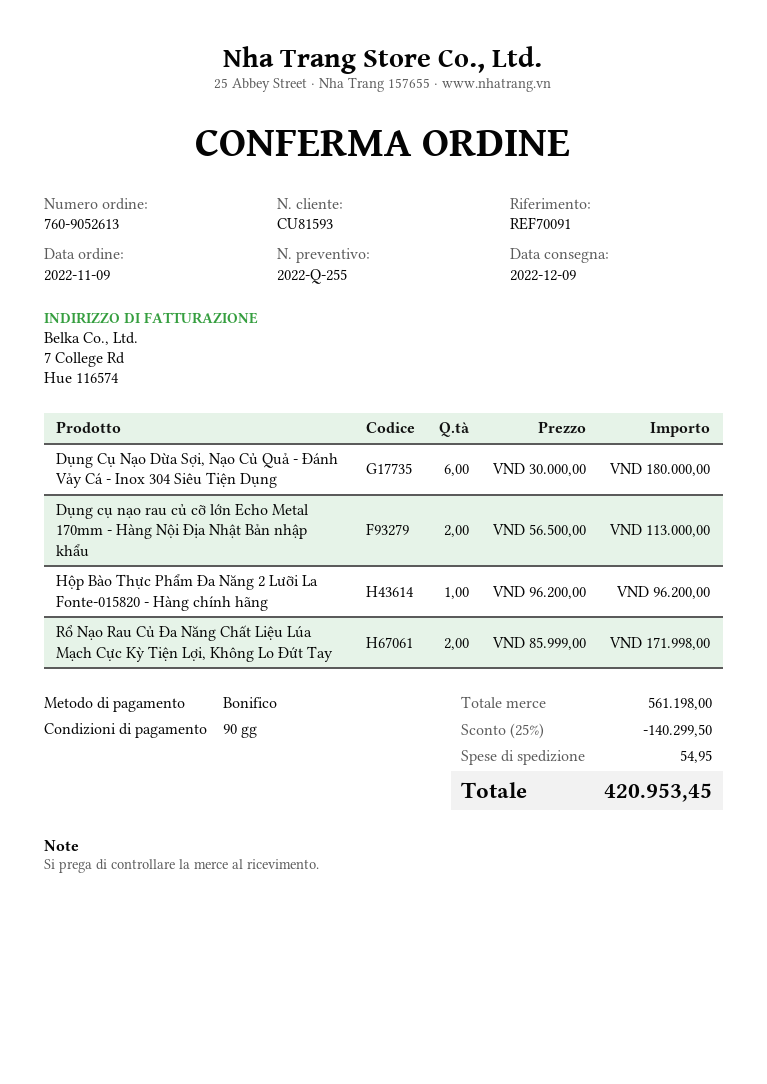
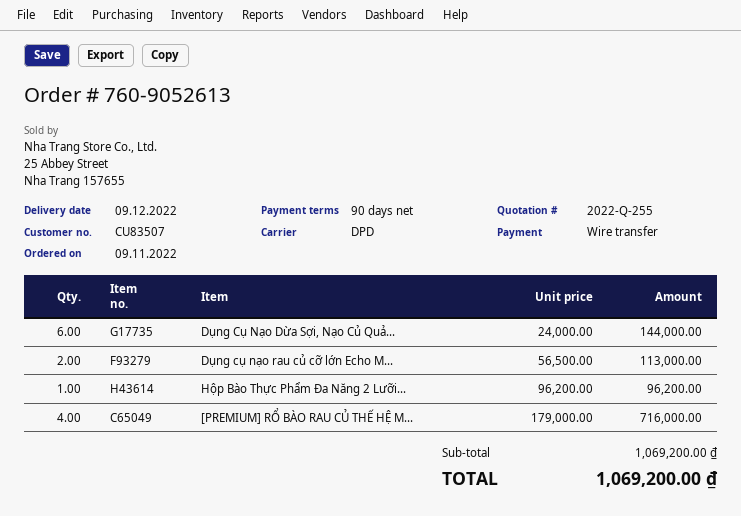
customer number: CU81593 -> CU83507
Dụng Cụ Nạo Dừa Sợi, Nạo Củ Quả - Đánh Vảy Cá - Inox 304 Siêu Tiện Dụng: 6 x 30000.00 = 180000.00 -> 6 x 24000.00 = 144000.00
Rổ Nạo Rau Củ Đa Năng Chất Liệu Lúa Mạch Cực Kỳ Tiện Lợi, Không Lo Đứt Tay: 2 x 85999.00 = 171998.00 -> none
[PREMIUM] RỔ BÀO RAU CỦ THẾ HỆ M...: none -> 4 x 179000.00 = 716000.00
subtotal: 561198.00 -> 1069200.00
discount: 25% = 140299.50 -> none
shipping: 54.95 -> none
total: 420953.45 -> 1069200.00

